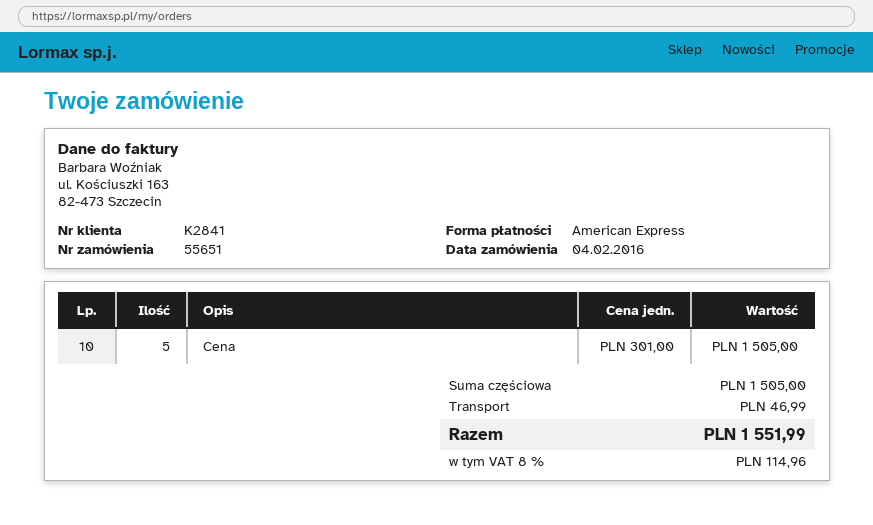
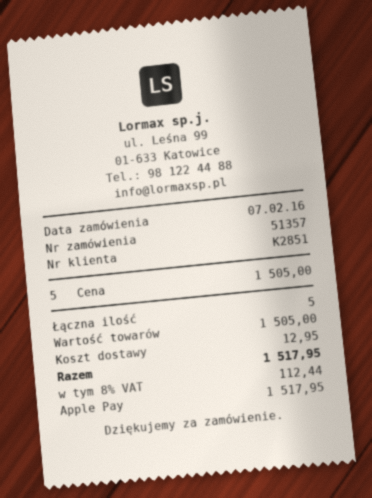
order number: 55651 -> 51357
order date: 2016-02-04 -> 2016-02-07
customer number: K2841 -> K2851
payment method: American Express -> Apple Pay
shipping: 46.99 -> 12.95
tax: 8% = 114.96 -> 8% = 112.44
total: 1551.99 -> 1517.95

